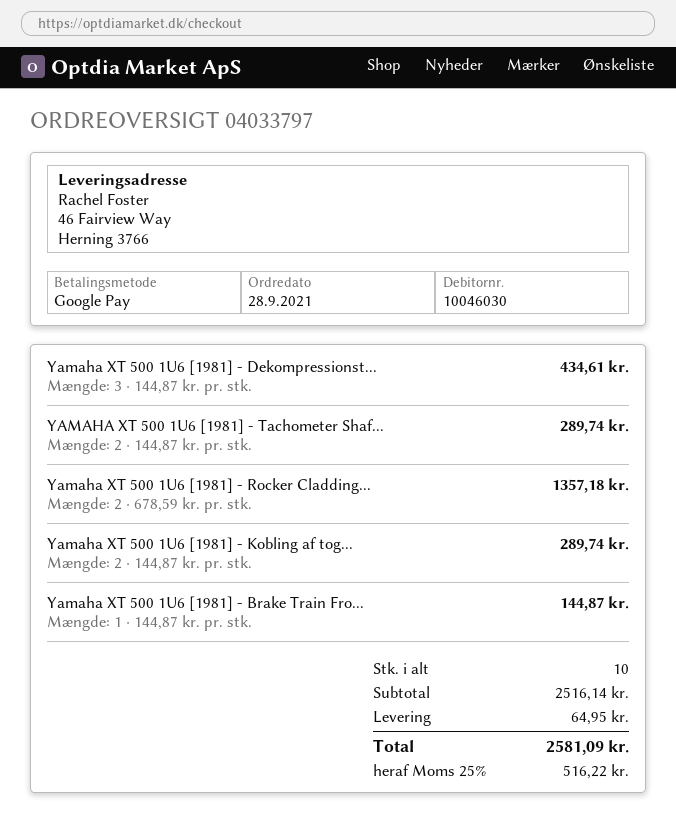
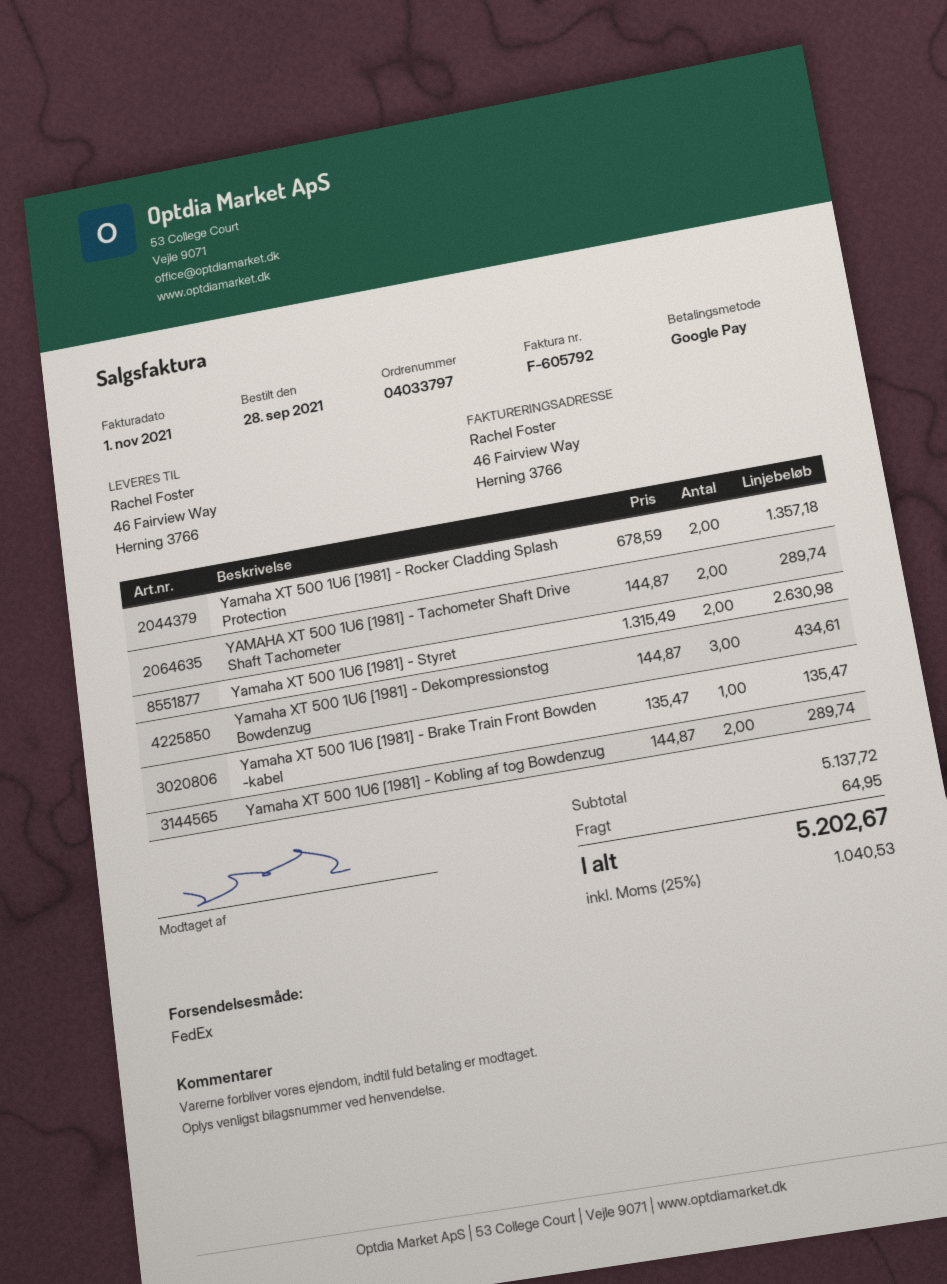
Yamaha XT 500 1U6 [1981] - Brake Train Fro...: 1 x 144.87 = 144.87 -> 1 x 135.47 = 135.47
Yamaha XT 500 1U6 [1981] - Styret: none -> 2 x 1315.49 = 2630.98
subtotal: 2516.14 -> 5137.72
tax: 25% = 516.22 -> 25% = 1040.53
total: 2581.09 -> 5202.67

